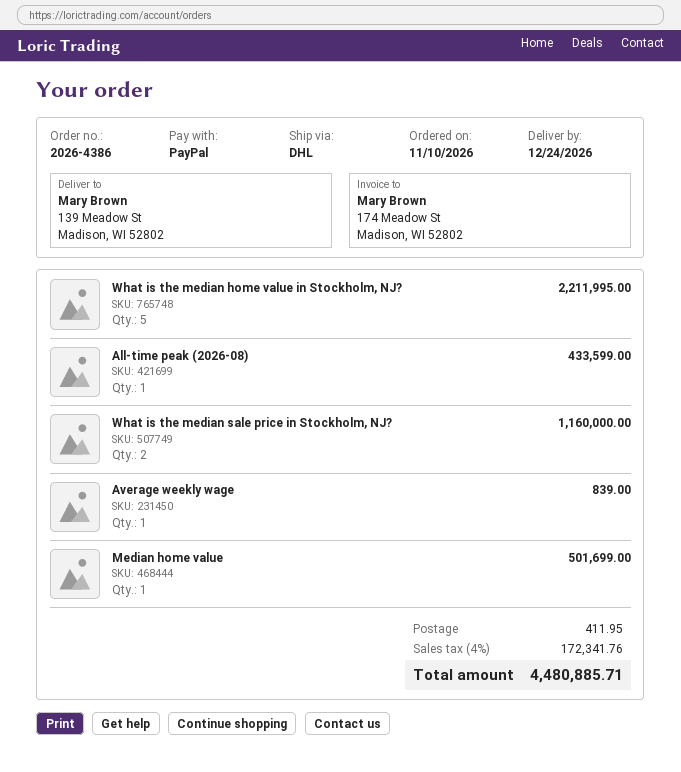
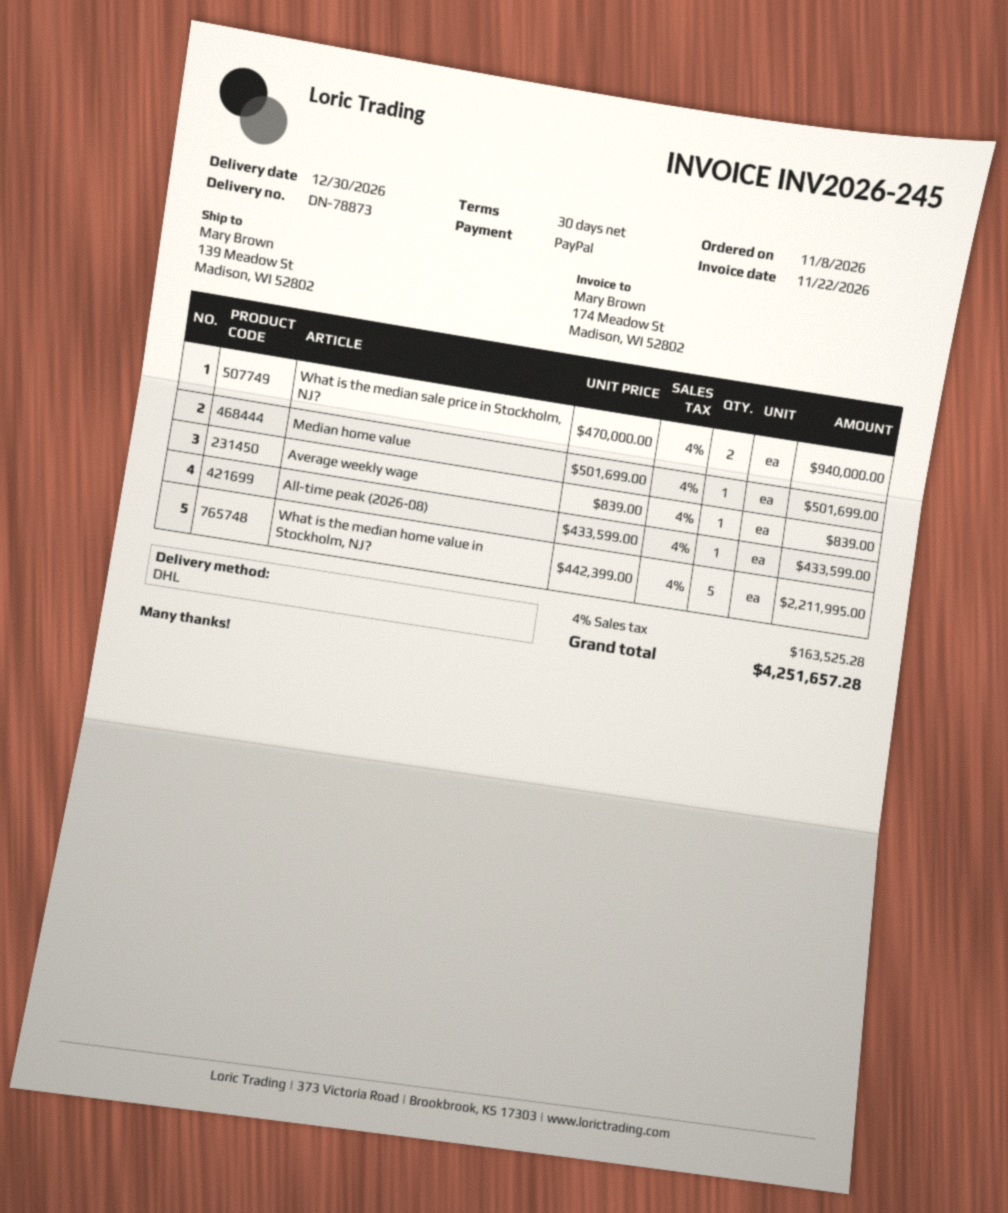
order date: 2026-11-10 -> 2026-11-08
delivery date: 2026-12-24 -> 2026-12-30
What is the median sale price in Stockholm, NJ?: 2 for 1160000.00 -> 2 for 940000.00
shipping: 411.95 -> none
tax: 4% = 172341.76 -> 4% = 163525.28
total: 4480885.71 -> 4251657.28

